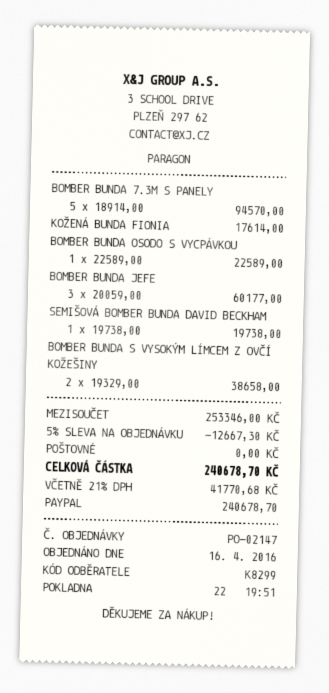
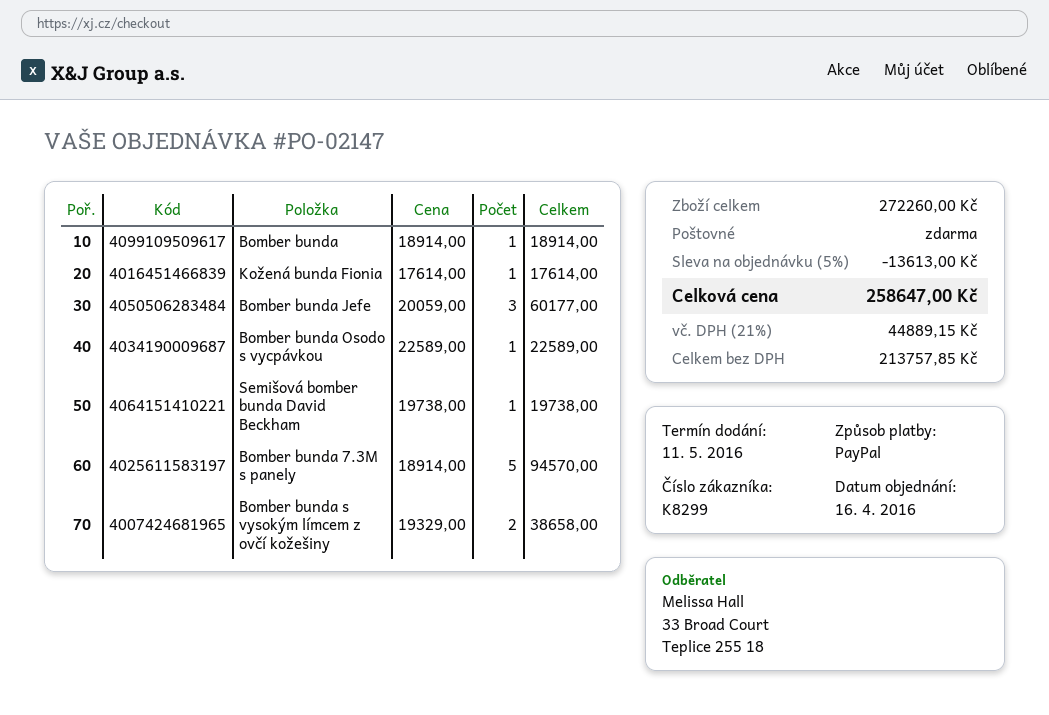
Bomber bunda: none -> 1 x 18914.00 = 18914.00
subtotal: 253346.00 -> 272260.00
discount: 5% = 12667.30 -> 5% = 13613.00
tax: 21% = 41770.68 -> 21% = 44889.15
total: 240678.70 -> 258647.00

